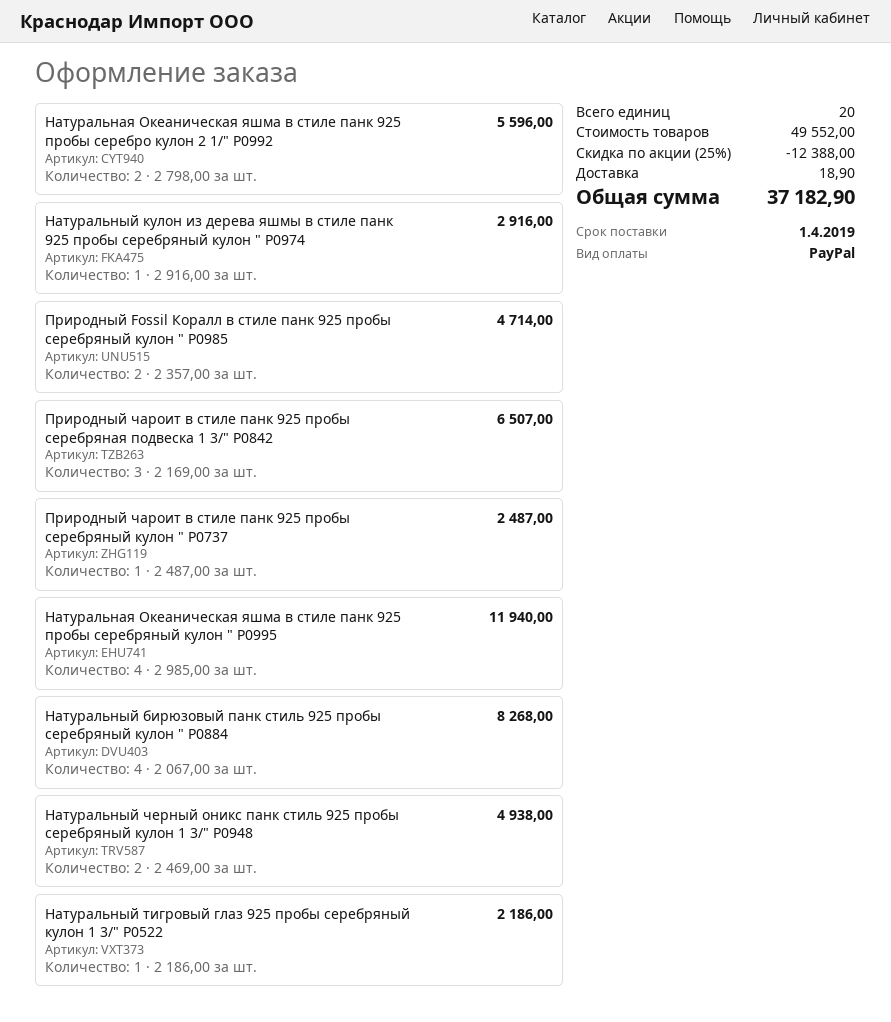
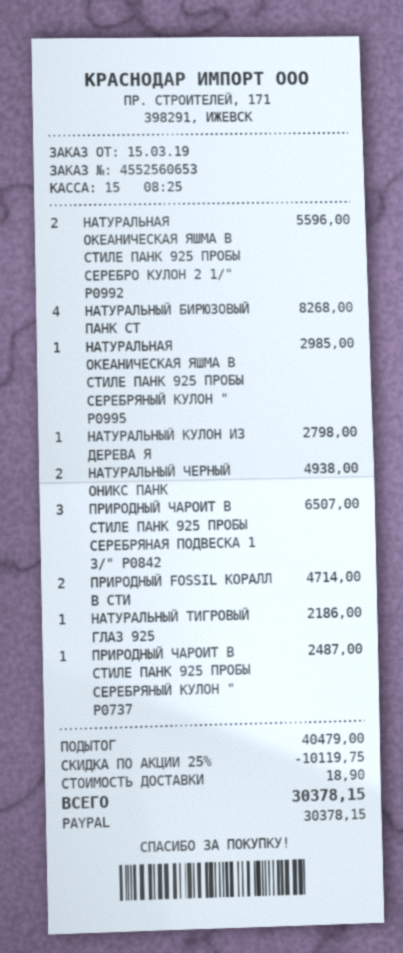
Натуральный кулон из дерева яшмы в стиле панк 925 пробы серебряный кулон " P0974: 1 for 2916.00 -> 1 for 2798.00
Натуральная Океаническая яшма в стиле панк 925 пробы серебряный кулон " P0995: 4 for 11940.00 -> 1 for 2985.00
subtotal: 49552.00 -> 40479.00
discount: 25% = 12388.00 -> 25% = 10119.75
total: 37182.90 -> 30378.15

